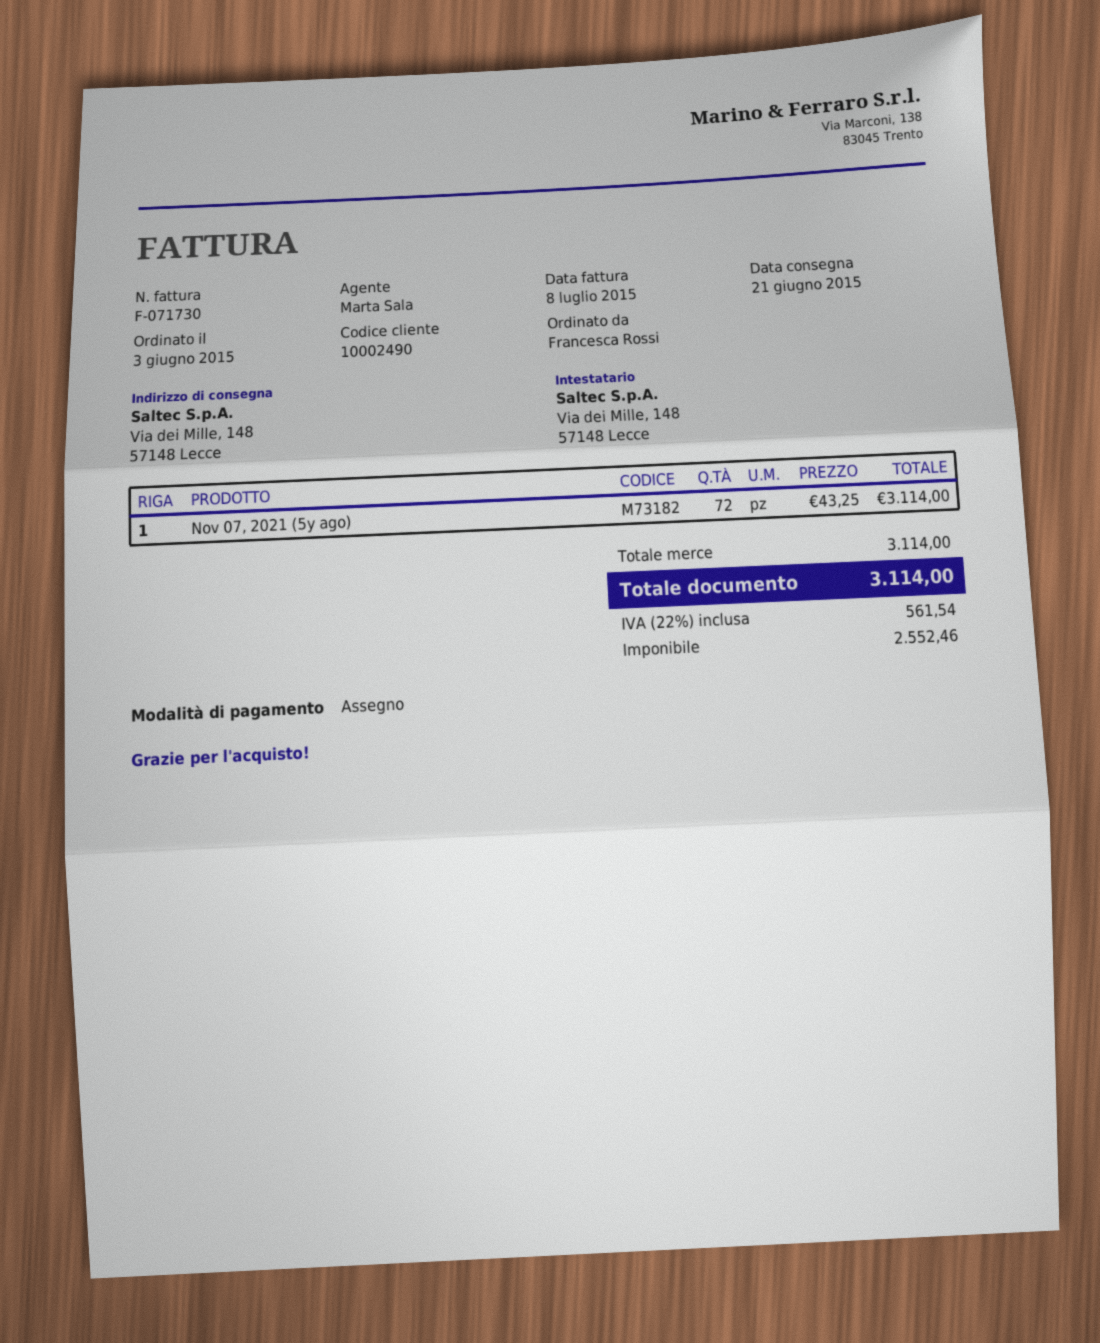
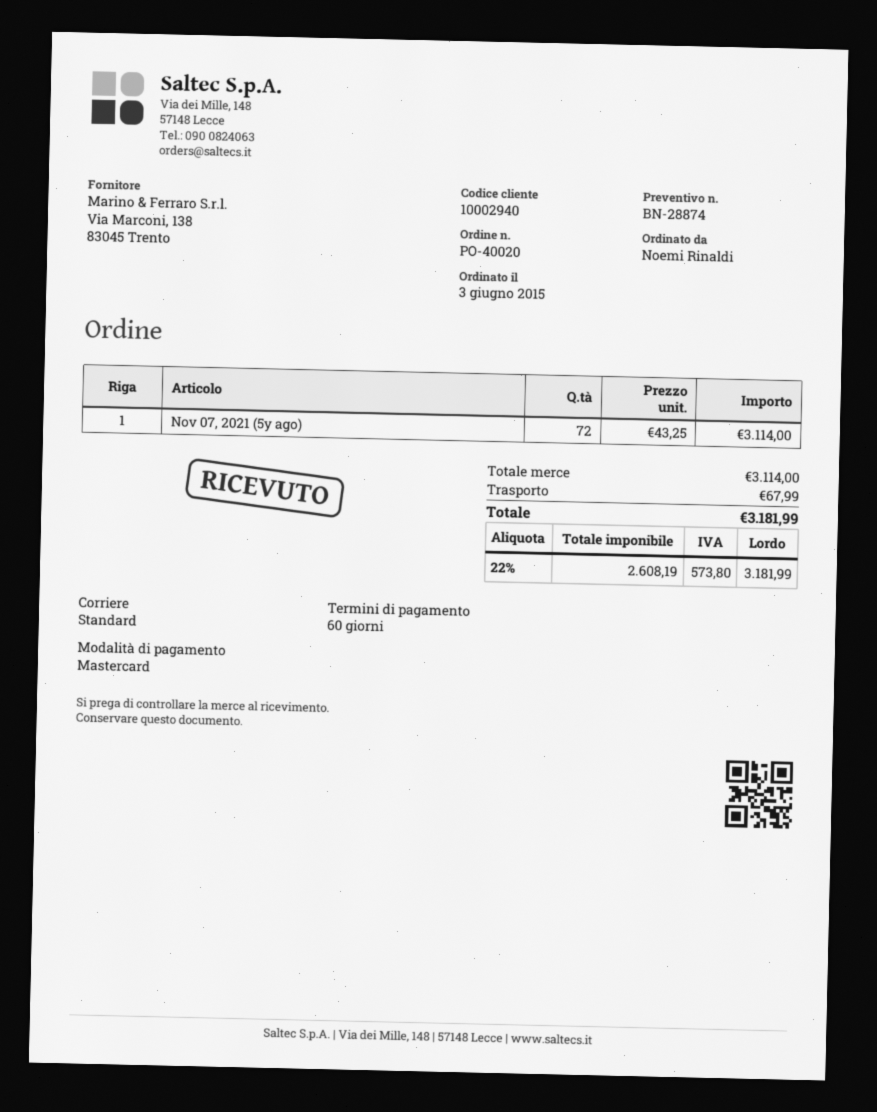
customer number: 10002490 -> 10002940
ordered by: Francesca Rossi -> Noemi Rinaldi
payment method: cheque -> Mastercard
shipping: none -> 67.99
net: 2552.46 -> 2608.19
tax: 22% = 561.54 -> 22% = 573.80
total: 3114.00 -> 3181.99

